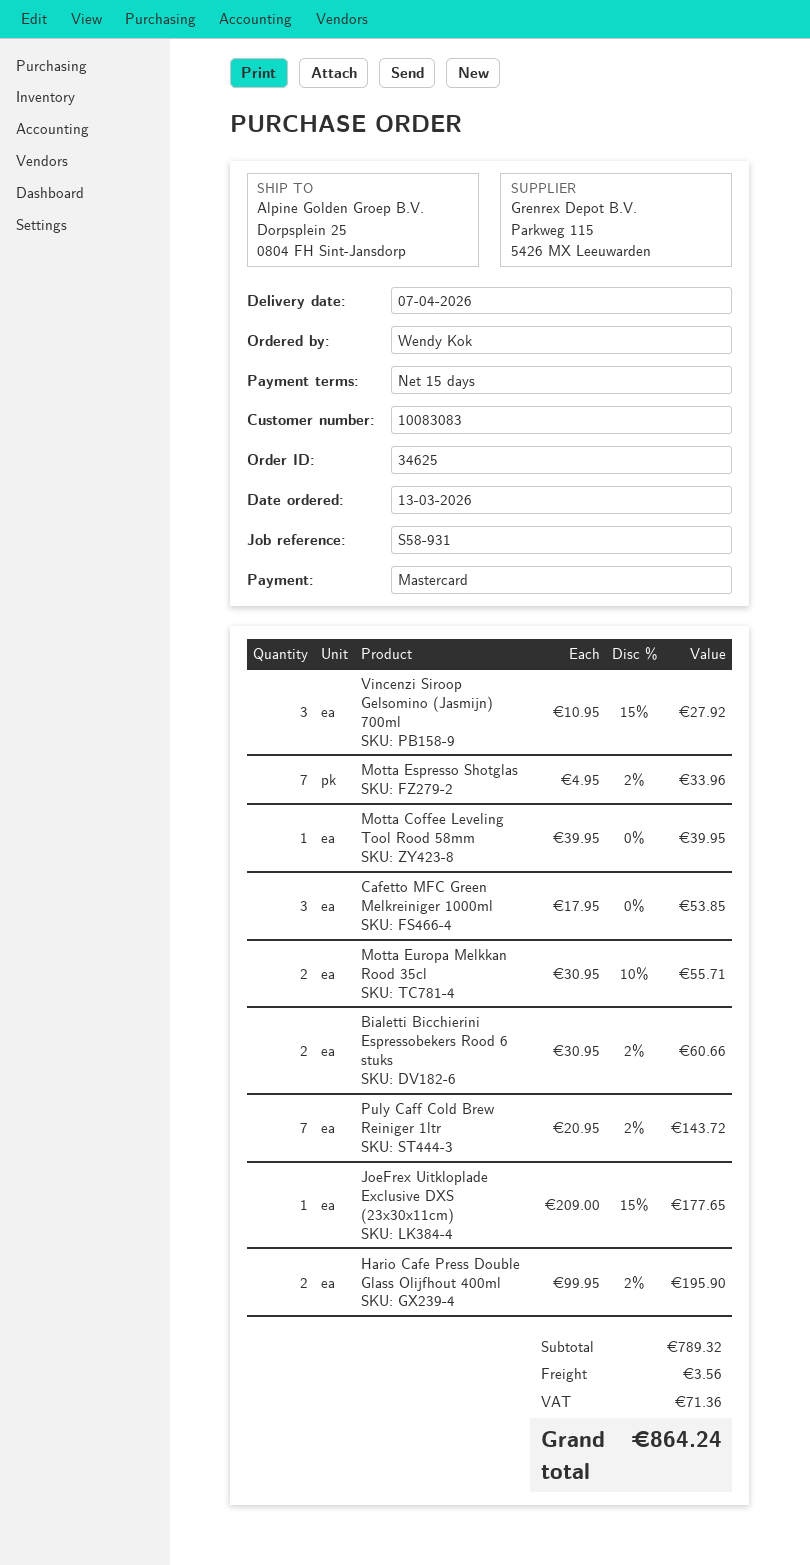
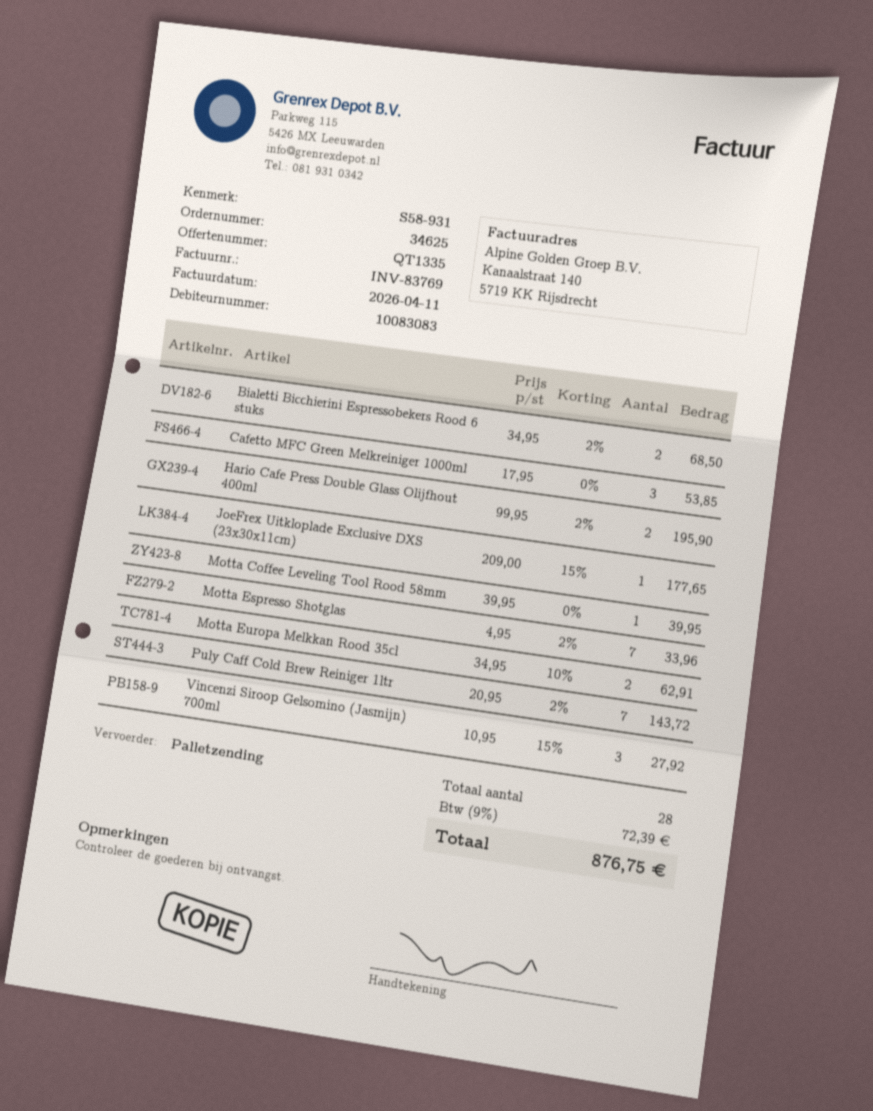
Motta Europa Melkkan Rood 35cl: 2 x 30.95 - 10% = 55.71 -> 2 x 34.95 - 10% = 62.91
Bialetti Bicchierini Espressobekers Rood 6 stuks: 2 x 30.95 - 2% = 60.66 -> 2 x 34.95 - 2% = 68.50
shipping: 3.56 -> none
tax: 71.36 -> 72.39
total: 864.24 -> 876.75

